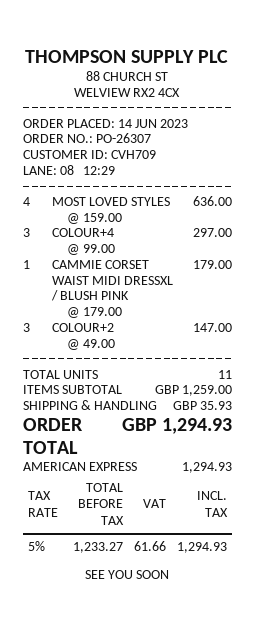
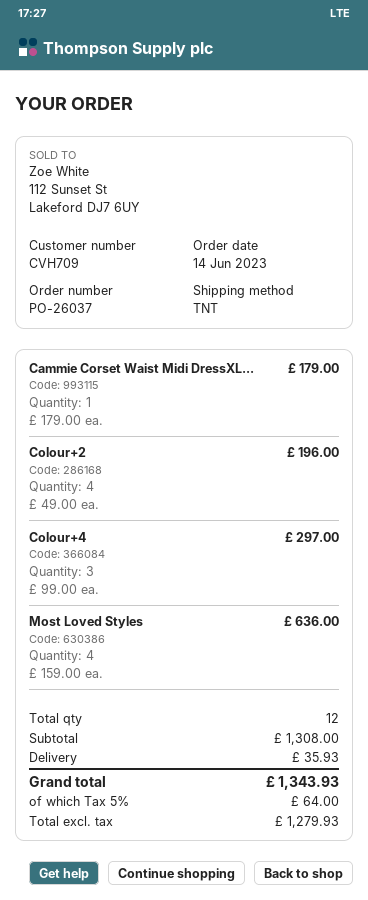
order number: PO-26307 -> PO-26037
COLOUR+2: 3 x 49.00 = 147.00 -> 4 x 49.00 = 196.00
total quantity: 11 -> 12
subtotal: 1259.00 -> 1308.00
net: 1233.27 -> 1279.93
tax: 5% = 61.66 -> 5% = 64.00
total: 1294.93 -> 1343.93

